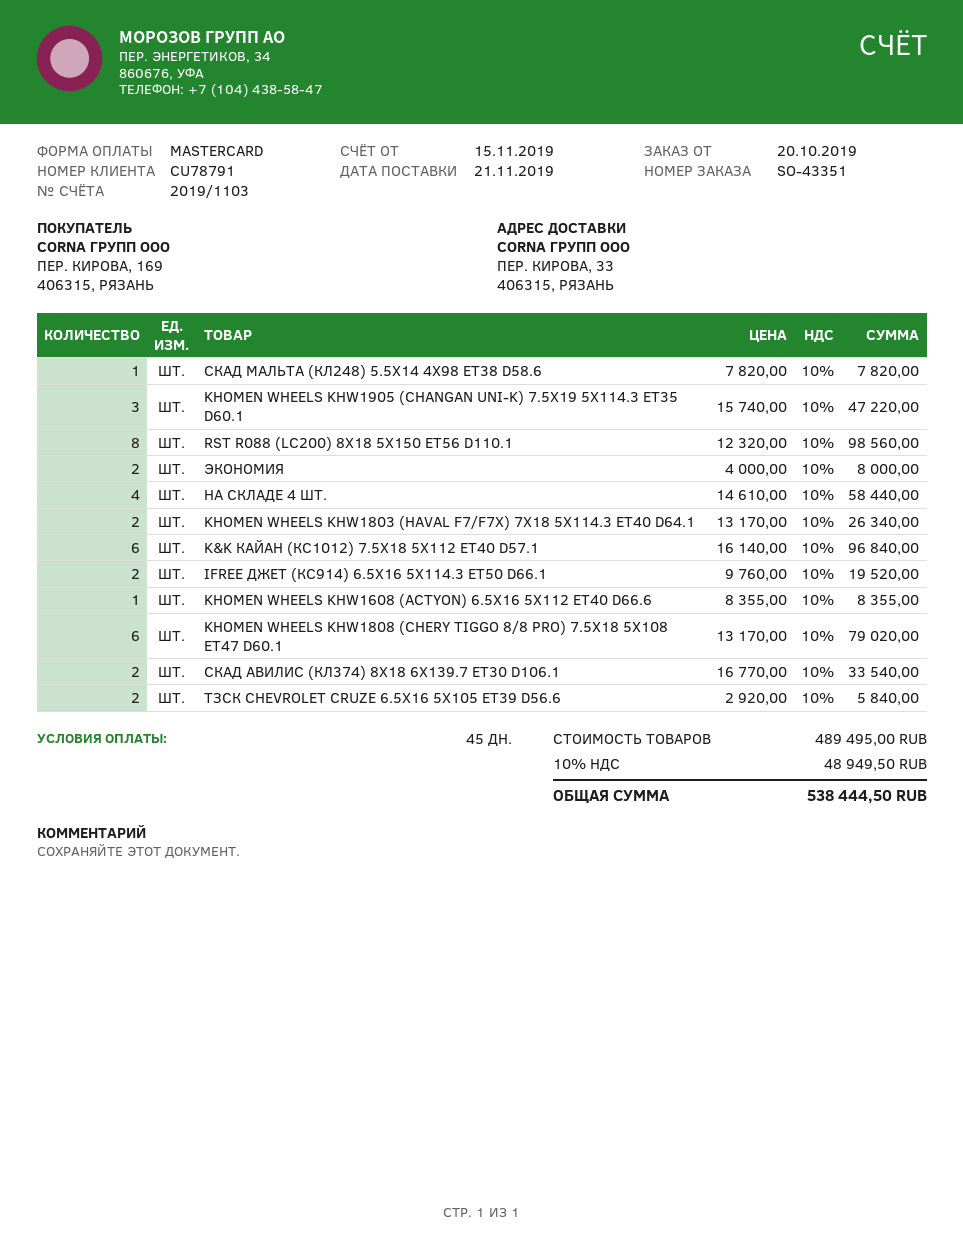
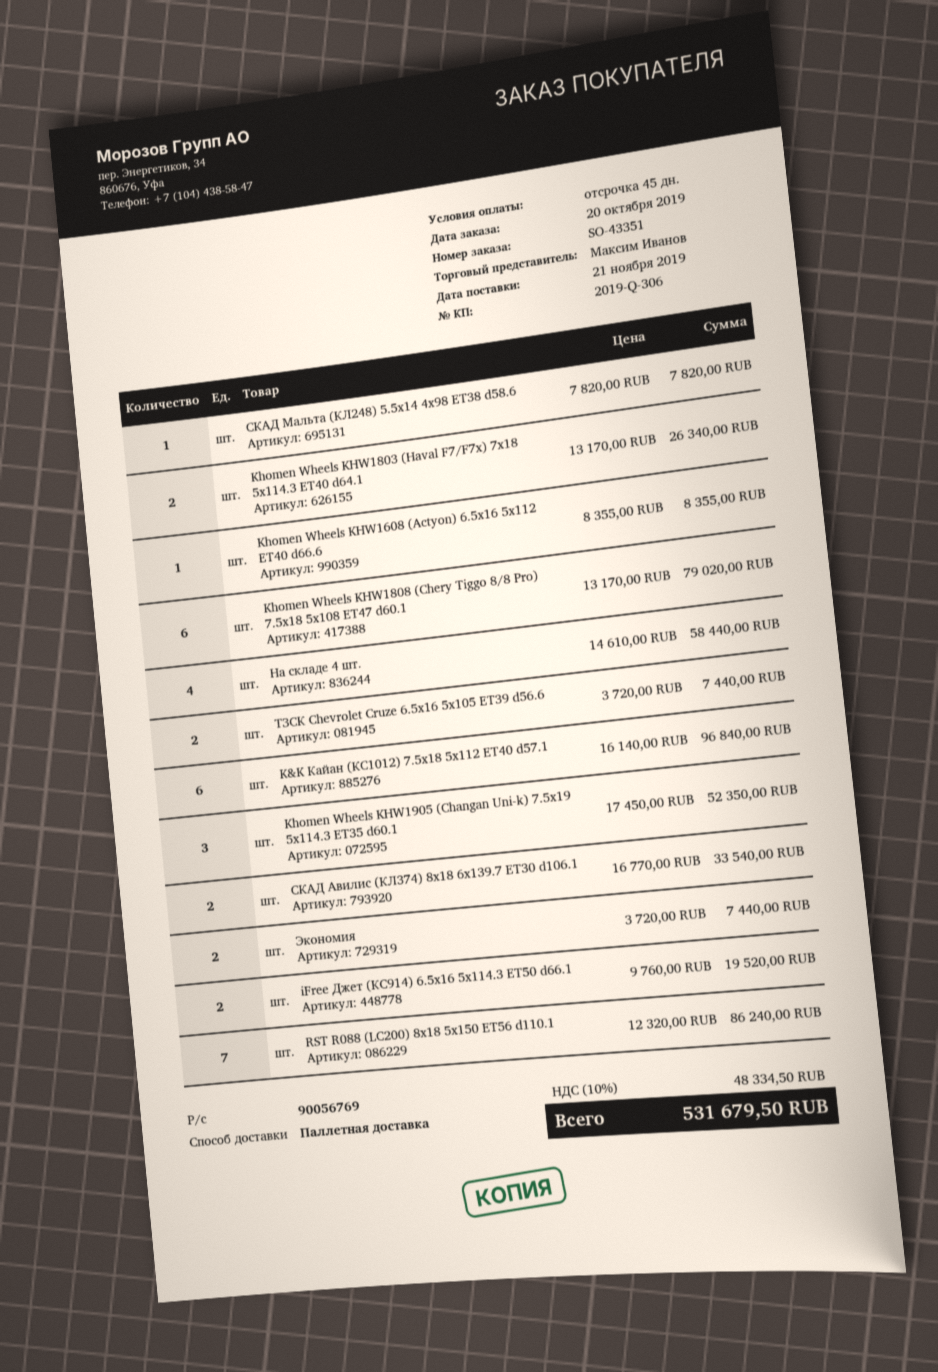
KHOMEN WHEELS KHW1905 (CHANGAN UNI-K) 7.5X19 5X114.3 ET35 D60.1: 3 x 15740.00 = 47220.00 -> 3 x 17450.00 = 52350.00
RST R088 (LC200) 8X18 5X150 ET56 D110.1: 8 x 12320.00 = 98560.00 -> 7 x 12320.00 = 86240.00
ЭКОНОМИЯ: 2 x 4000.00 = 8000.00 -> 2 x 3720.00 = 7440.00
ТЗСК CHEVROLET CRUZE 6.5X16 5X105 ET39 D56.6: 2 x 2920.00 = 5840.00 -> 2 x 3720.00 = 7440.00
tax: 10% = 48949.50 -> 10% = 48334.50
total: 538444.50 -> 531679.50

